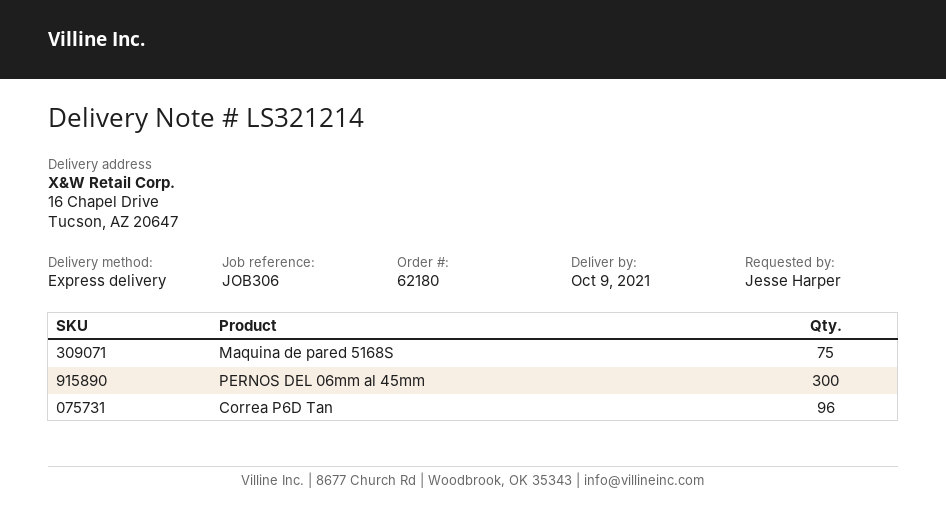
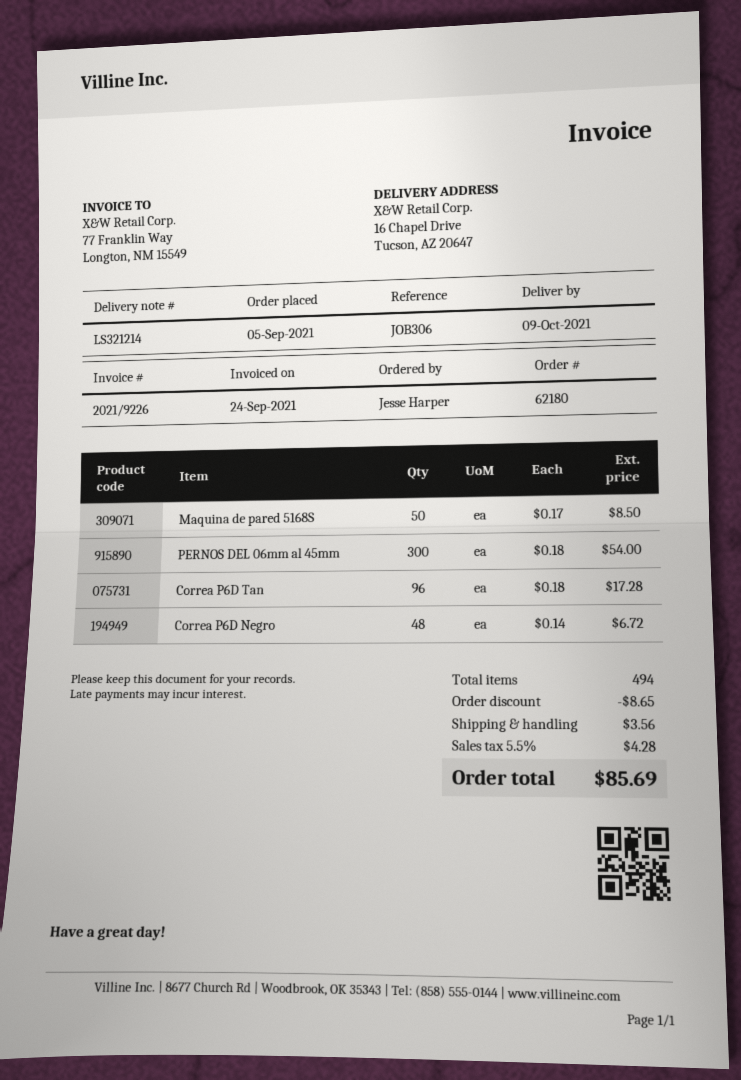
Maquina de pared 5168S: 75 -> 50
Correa P6D Negro: none -> 48

